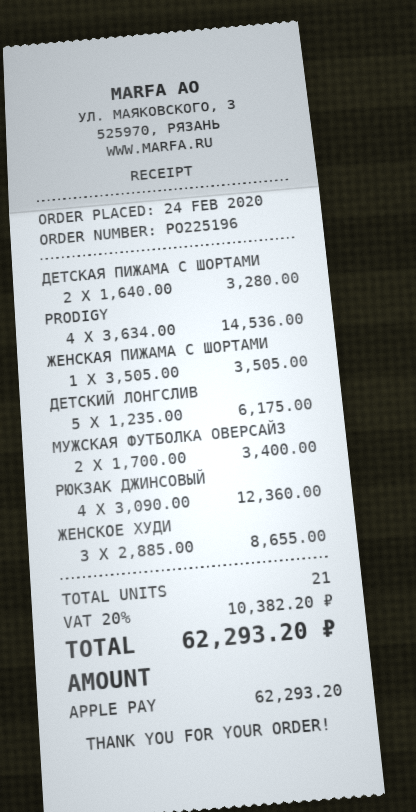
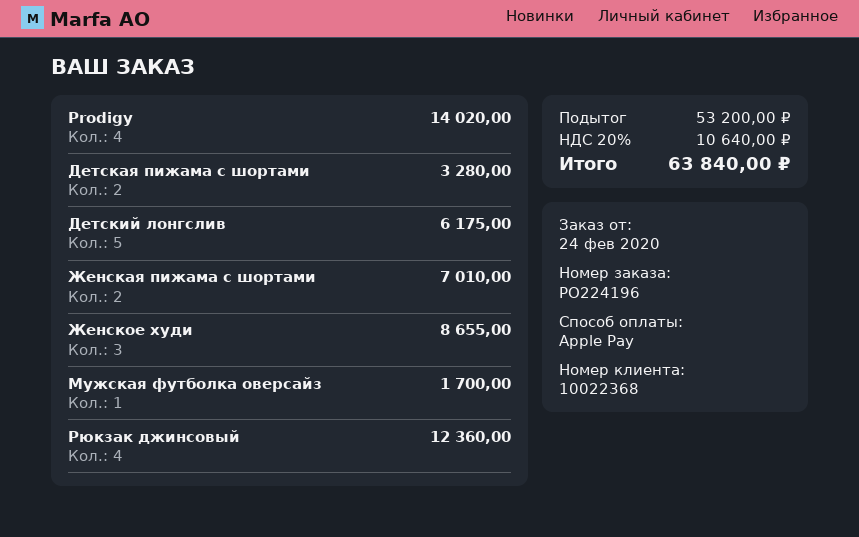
order number: PO225196 -> PO224196
PRODIGY: 4 for 14536.00 -> 4 for 14020.00
ЖЕНСКАЯ ПИЖАМА С ШОРТАМИ: 1 for 3505.00 -> 2 for 7010.00
МУЖСКАЯ ФУТБОЛКА ОВЕРСАЙЗ: 2 for 3400.00 -> 1 for 1700.00
tax: 20% = 10382.20 -> 20% = 10640.00
total: 62293.20 -> 63840.00

